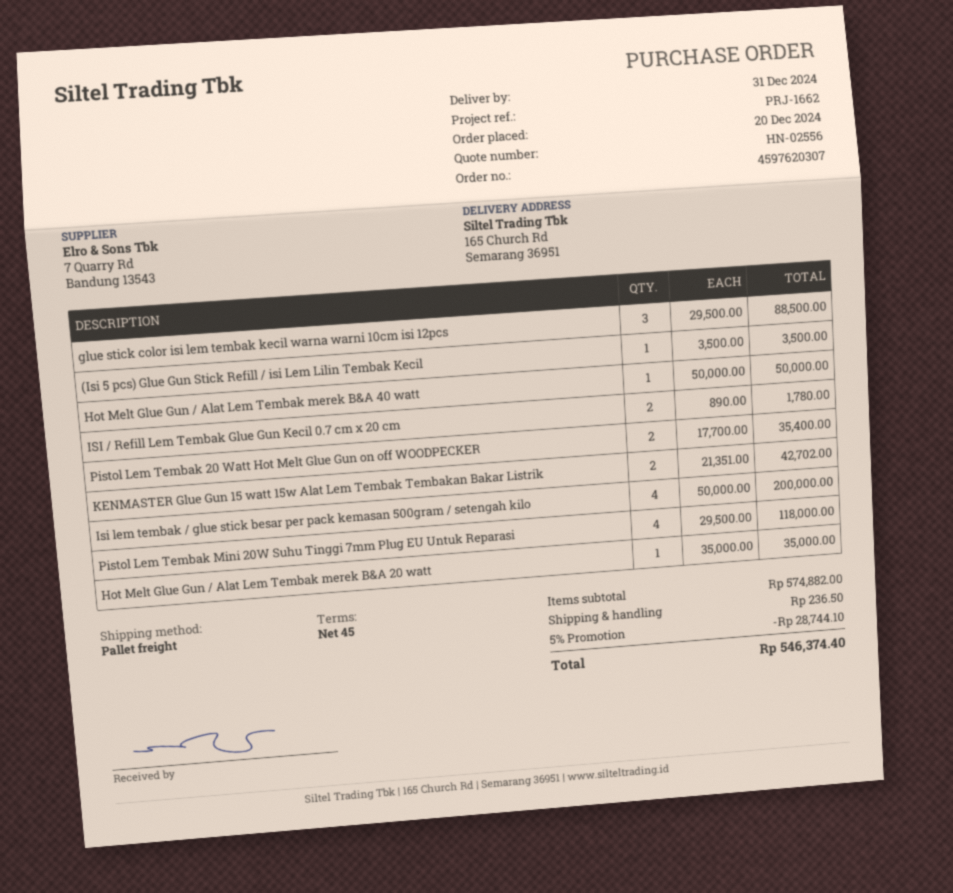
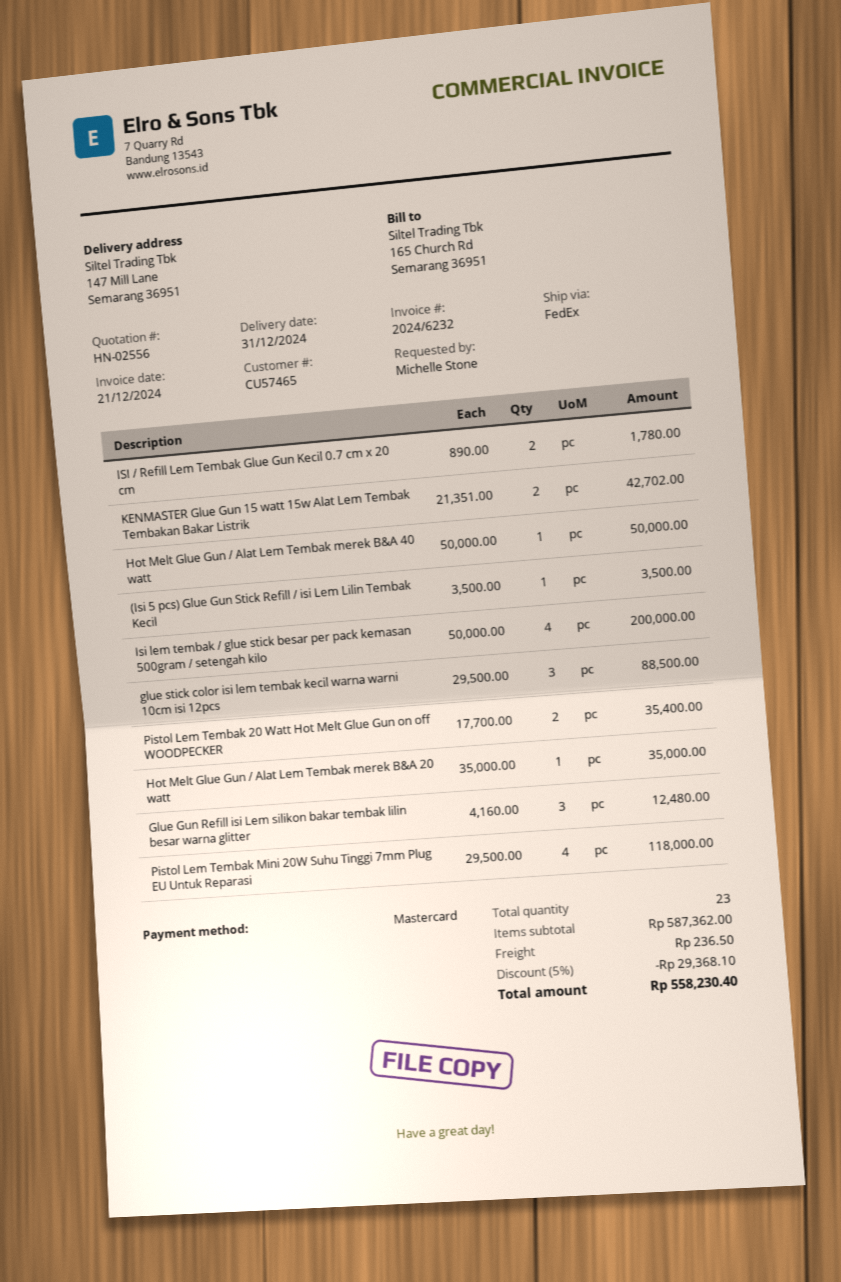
shipping method: pallet freight -> FedEx
ship to: 165 Church Rd, Semarang 36951 -> 147 Mill Lane, Semarang 36951
Glue Gun Refill isi Lem silikon bakar tembak lilin besar warna glitter: none -> 3 x 4160.00 = 12480.00
subtotal: 574882.00 -> 587362.00
discount: 5% = 28744.10 -> 5% = 29368.10
total: 546374.40 -> 558230.40

